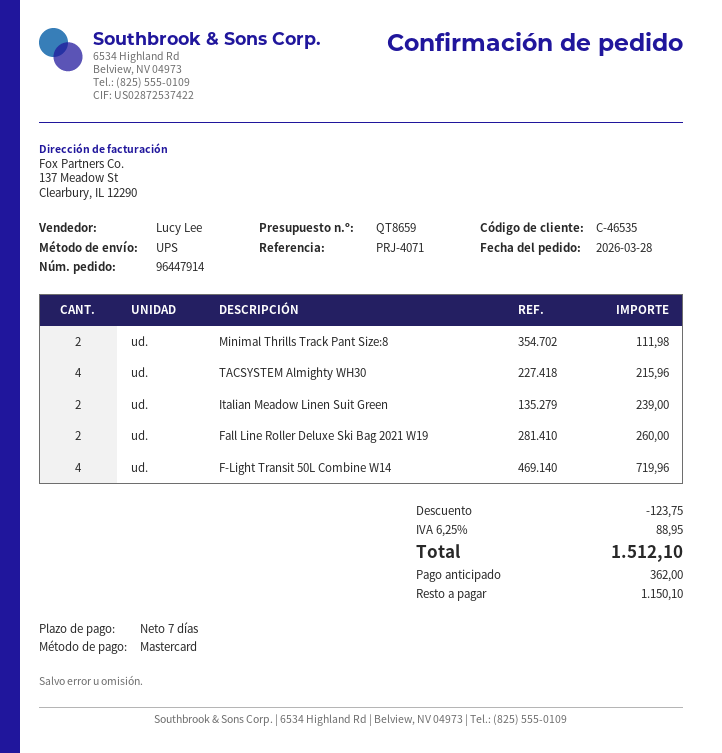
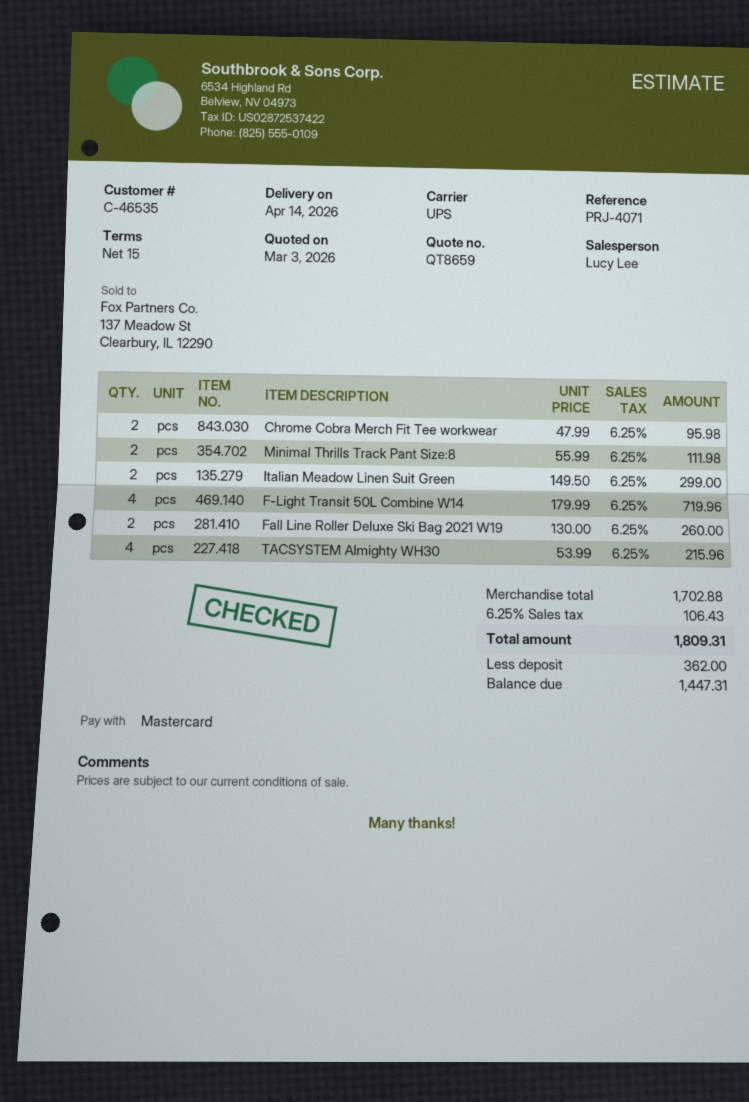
payment terms: 7 days -> 15 days
Italian Meadow Linen Suit Green: 2 for 239.00 -> 2 for 299.00
Chrome Cobra Merch Fit Tee workwear: none -> 2 for 95.98
discount: 123.75 -> none
tax: 6.25% = 88.95 -> 6.25% = 106.43
total: 1512.10 -> 1809.31
balance: 1150.10 -> 1447.31

